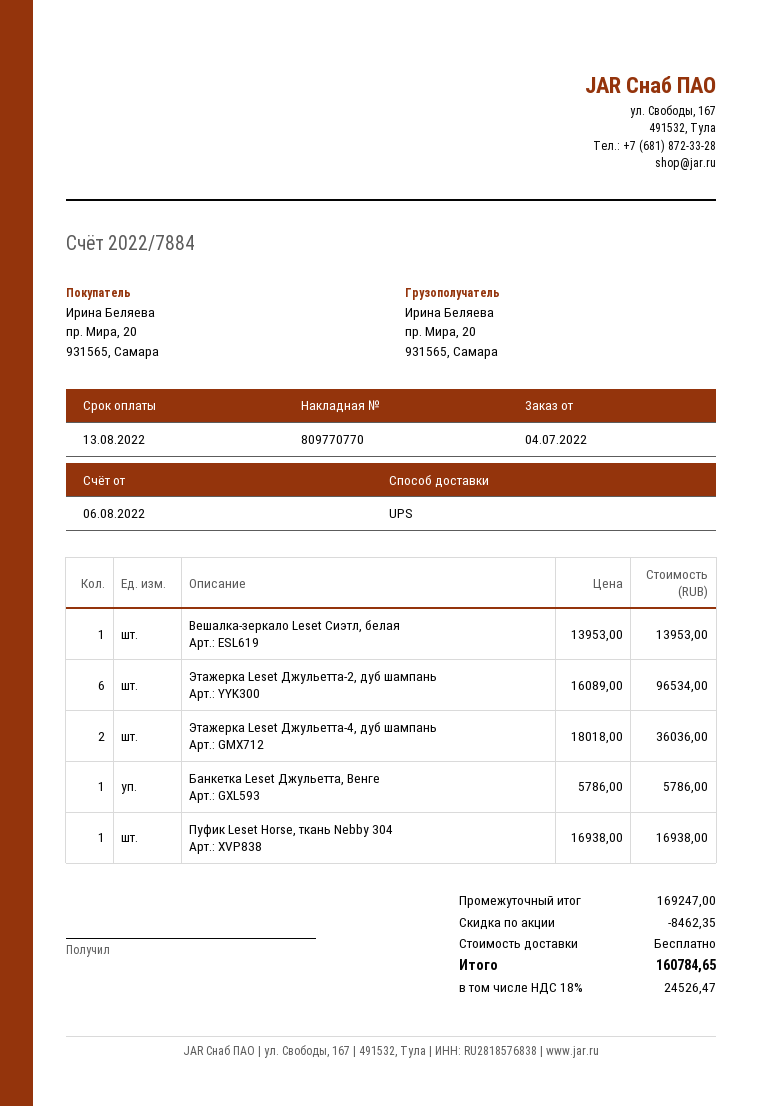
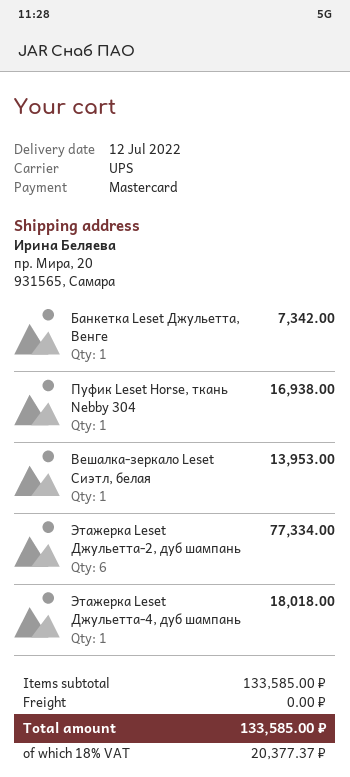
Этажерка Leset Джульетта-2, дуб шампань: 6 for 96534.00 -> 6 for 77334.00
Этажерка Leset Джульетта-4, дуб шампань: 2 for 36036.00 -> 1 for 18018.00
Банкетка Leset Джульетта, Венге: 1 for 5786.00 -> 1 for 7342.00
subtotal: 169247.00 -> 133585.00
discount: 8462.35 -> none
tax: 18% = 24526.47 -> 18% = 20377.37
total: 160784.65 -> 133585.00

